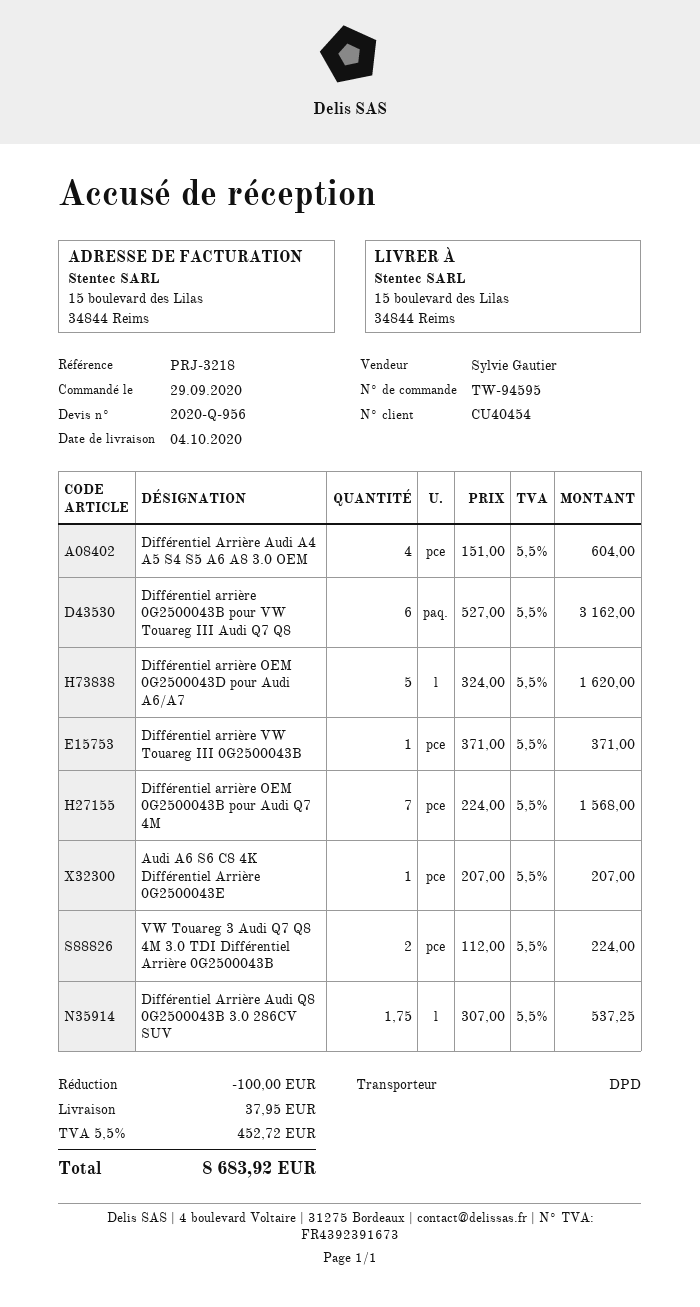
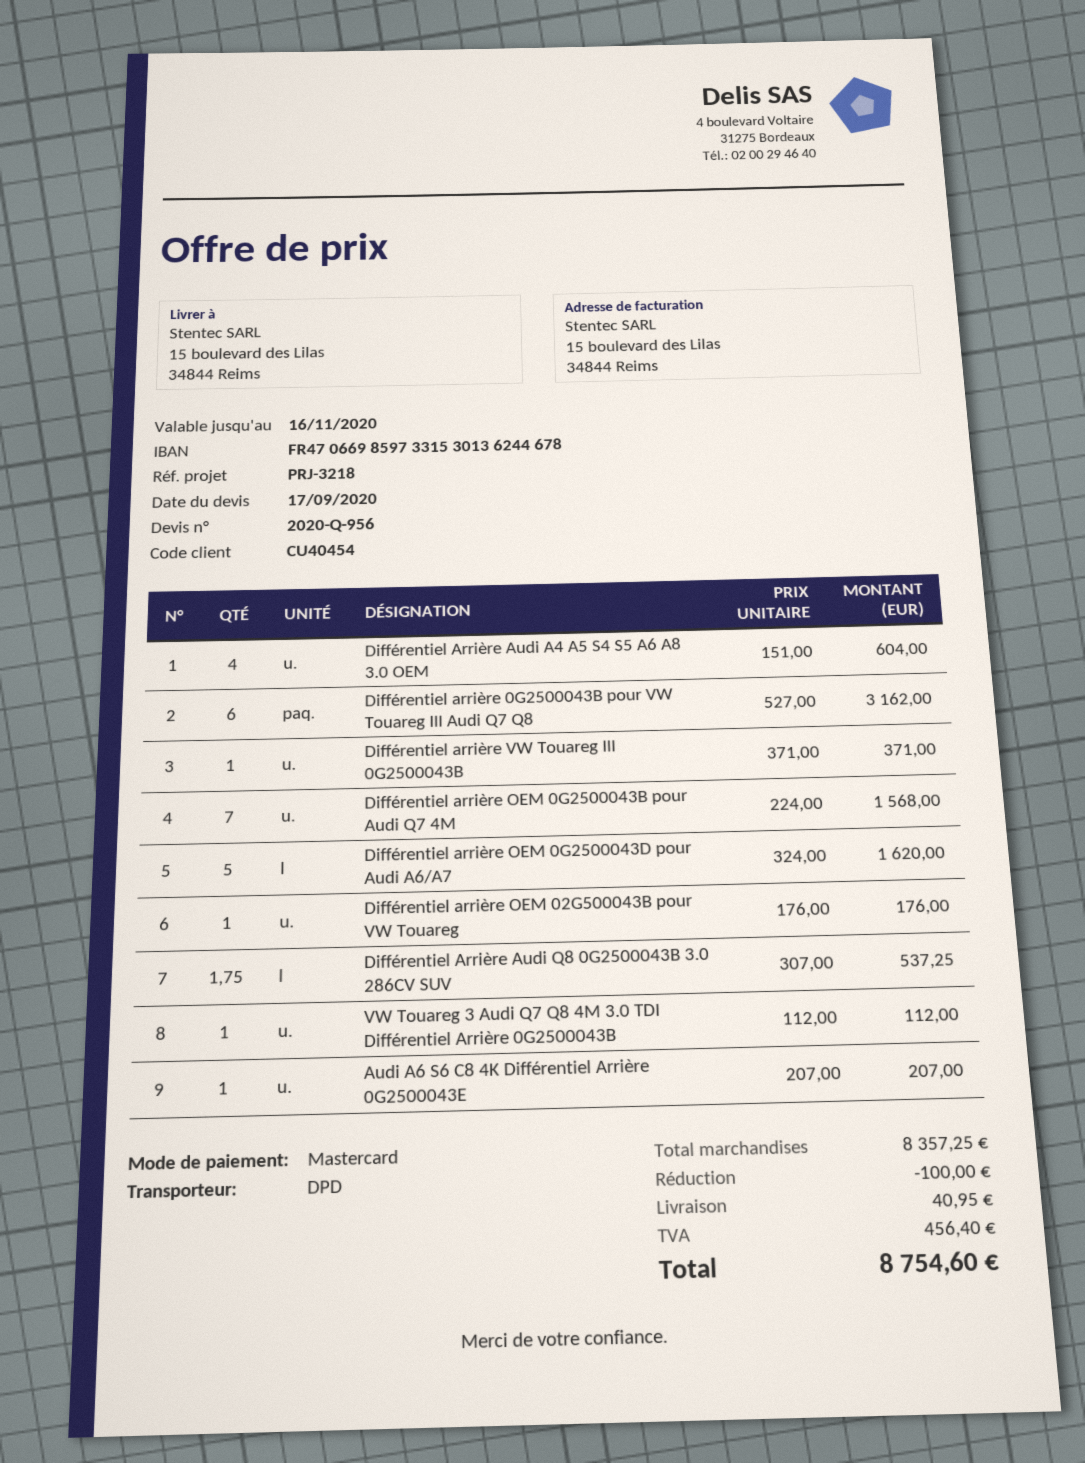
VW Touareg 3 Audi Q7 Q8 4M 3.0 TDI Différentiel Arrière 0G2500043B: 2 x 112.00 = 224.00 -> 1 x 112.00 = 112.00
Différentiel arrière OEM 02G500043B pour VW Touareg: none -> 1 x 176.00 = 176.00
shipping: 37.95 -> 40.95
tax: 452.72 -> 456.40
total: 8683.92 -> 8754.60

